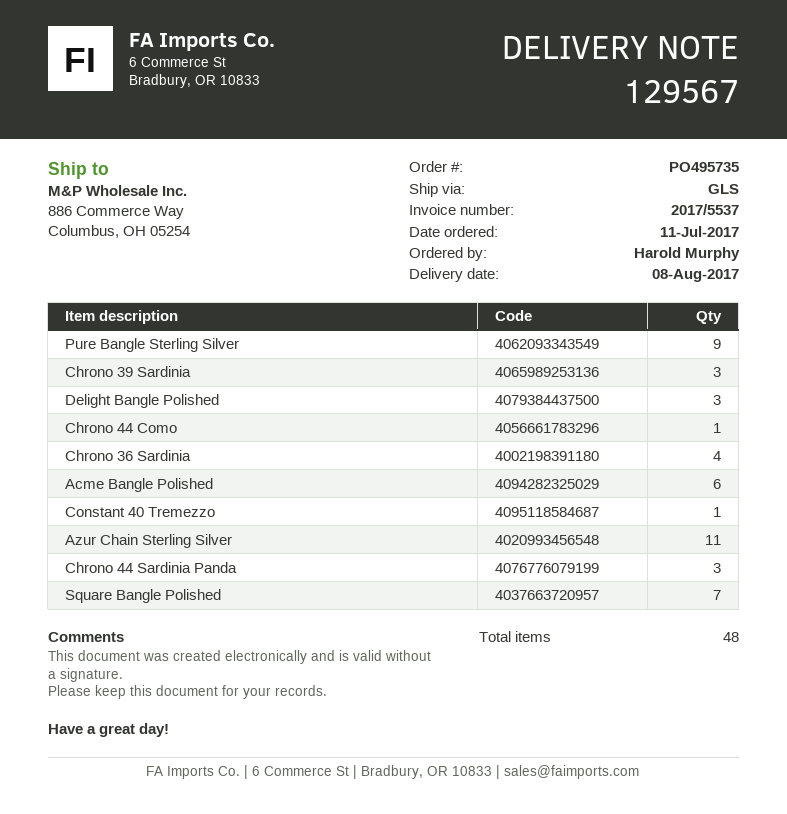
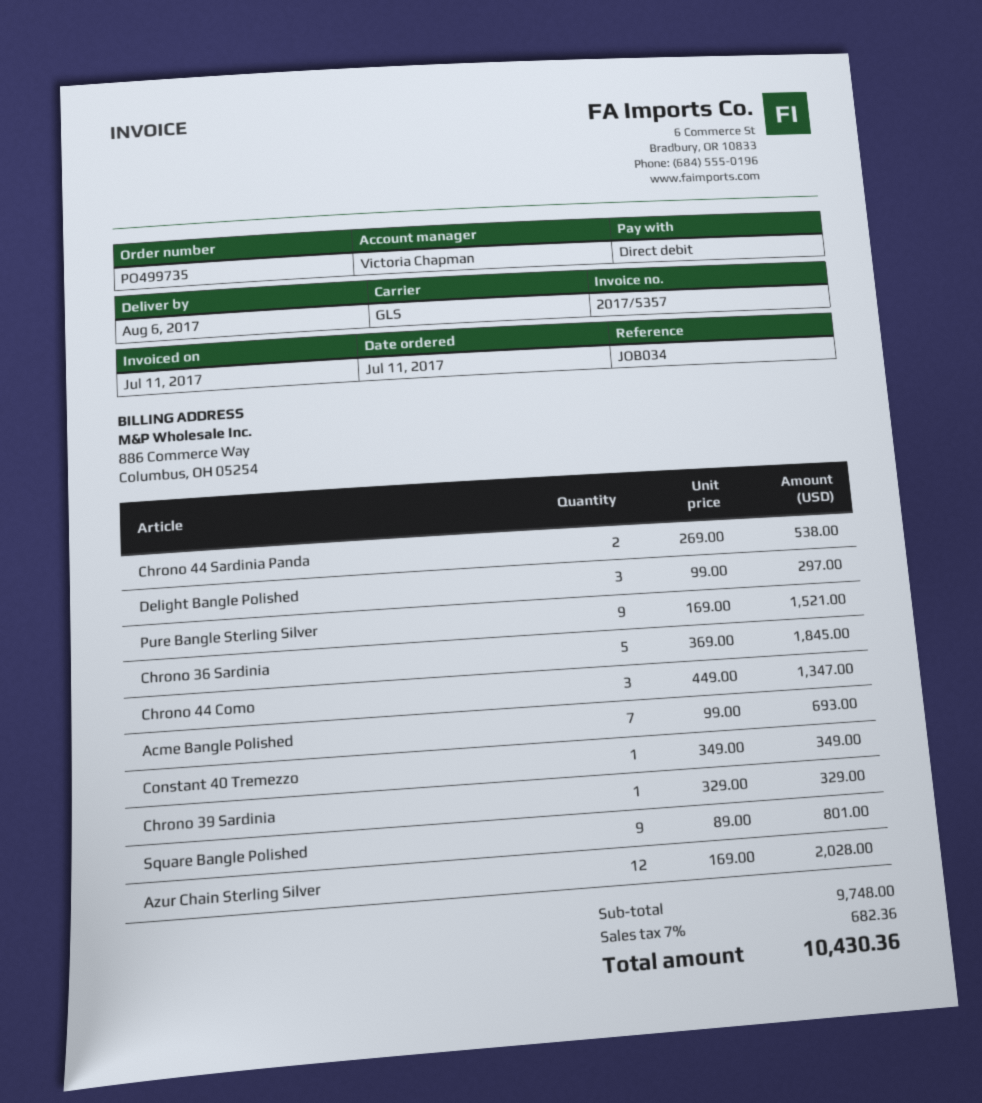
order number: PO495735 -> PO499735
delivery date: 2017-08-08 -> 2017-08-06
invoice number: 2017/5537 -> 2017/5357
Chrono 39 Sardinia: 3 -> 1
Chrono 44 Como: 1 -> 3
Chrono 36 Sardinia: 4 -> 5
Acme Bangle Polished: 6 -> 7
Azur Chain Sterling Silver: 11 -> 12
Chrono 44 Sardinia Panda: 3 -> 2
Square Bangle Polished: 7 -> 9

